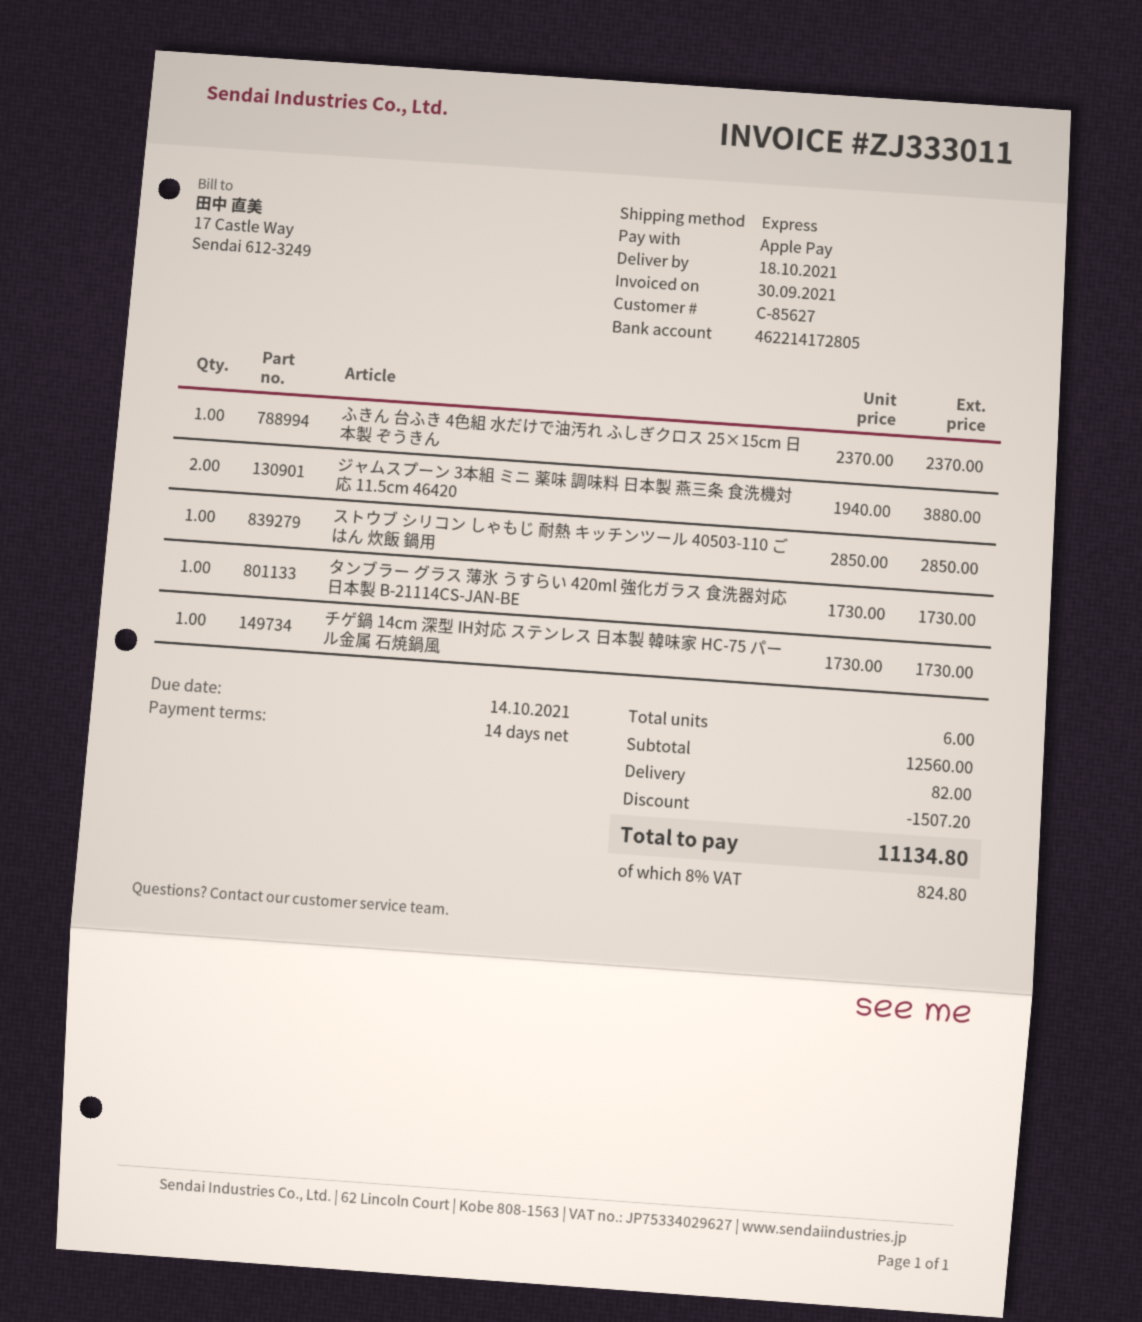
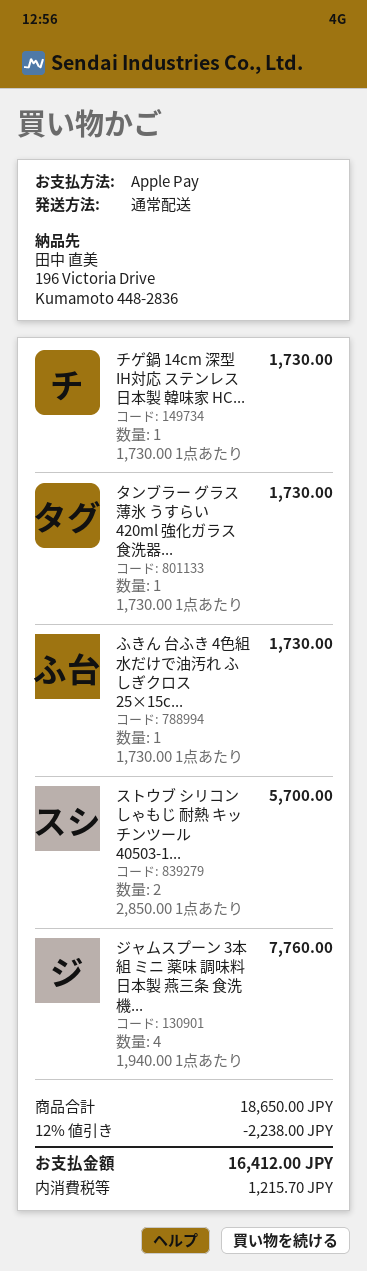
shipping method: express -> standard
ふきん 台ふき 4色組 水だけで油汚れ ふしぎクロス 25×15cm 日本製 ぞうきん: 1 x 2370.00 = 2370.00 -> 1 x 1730.00 = 1730.00
ジャムスプーン 3本組 ミニ 薬味 調味料 日本製 燕三条 食洗機対応 11.5cm 46420: 2 x 1940.00 = 3880.00 -> 4 x 1940.00 = 7760.00
ストウブ シリコン しゃもじ 耐熱 キッチンツール 40503-110 ごはん 炊飯 鍋用: 1 x 2850.00 = 2850.00 -> 2 x 2850.00 = 5700.00
subtotal: 12560.00 -> 18650.00
discount: 1507.20 -> 2238.00
shipping: 82.00 -> none
tax: 824.80 -> 1215.70
total: 11134.80 -> 16412.00

